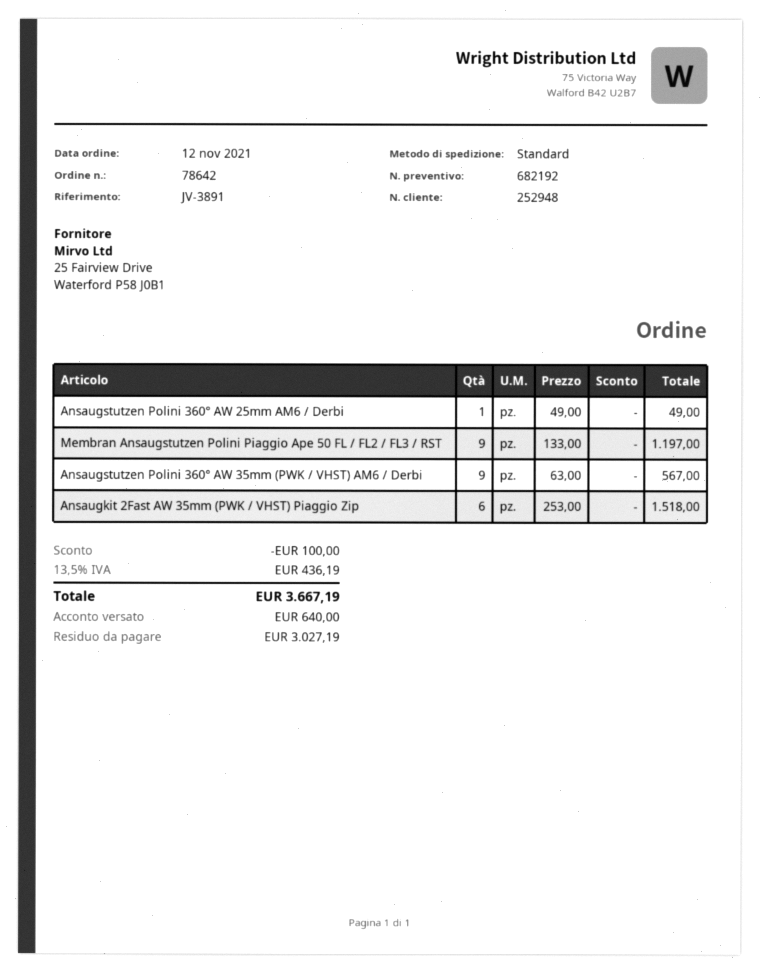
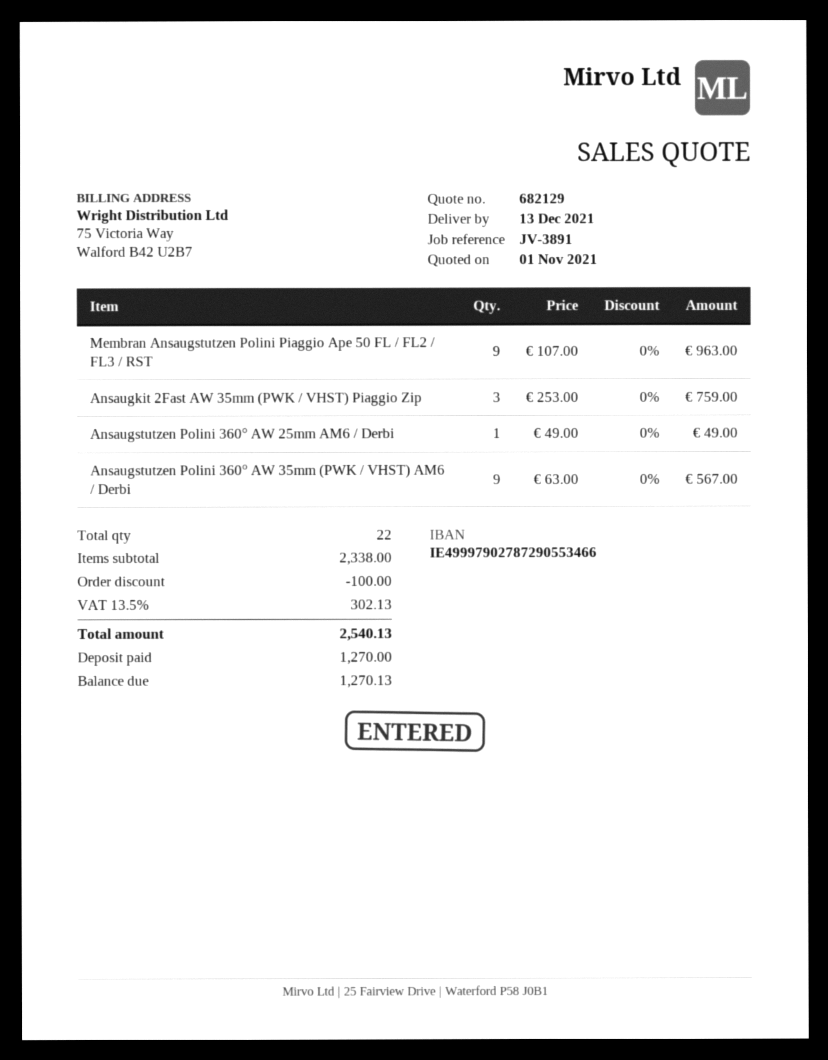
quote number: 682192 -> 682129
Membran Ansaugstutzen Polini Piaggio Ape 50 FL / FL2 / FL3 / RST: 9 x 133.00 = 1197.00 -> 9 x 107.00 = 963.00
Ansaugkit 2Fast AW 35mm (PWK / VHST) Piaggio Zip: 6 x 253.00 = 1518.00 -> 3 x 253.00 = 759.00
tax: 13.5% = 436.19 -> 13.5% = 302.13
total: 3667.19 -> 2540.13
deposit: 640.00 -> 1270.00
balance: 3027.19 -> 1270.13

